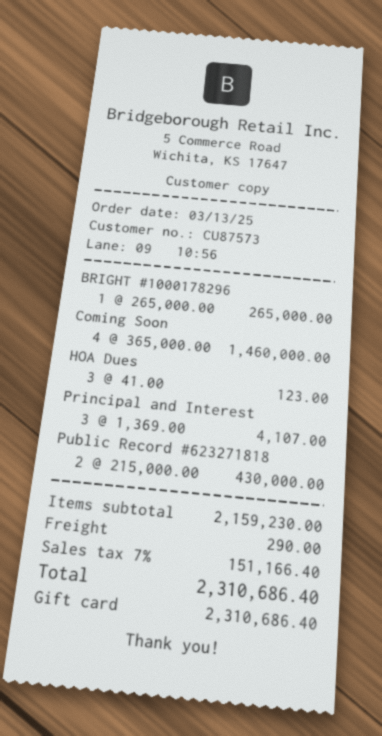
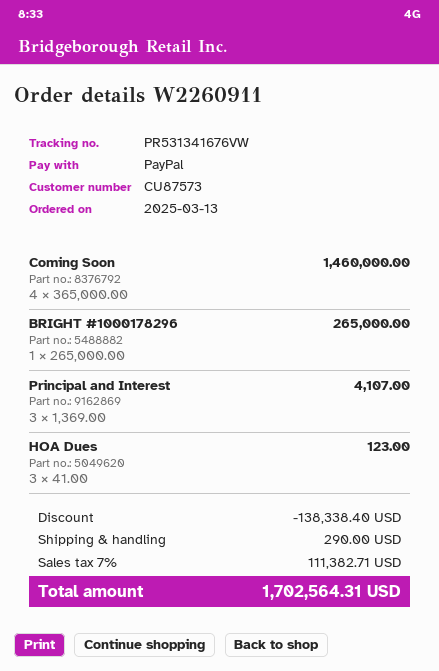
payment method: gift card -> PayPal
Public Record #623271818: 2 x 215000.00 = 430000.00 -> none
discount: none -> 138338.40
tax: 7% = 151166.40 -> 7% = 111382.71
total: 2310686.40 -> 1702564.31

